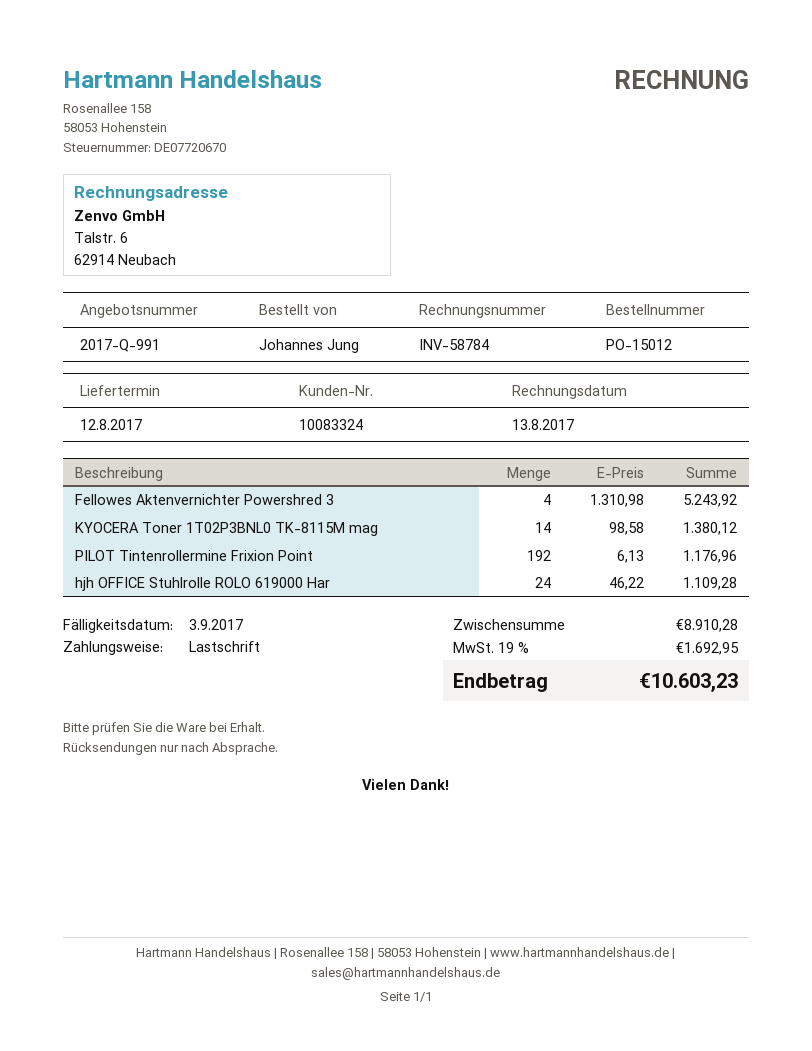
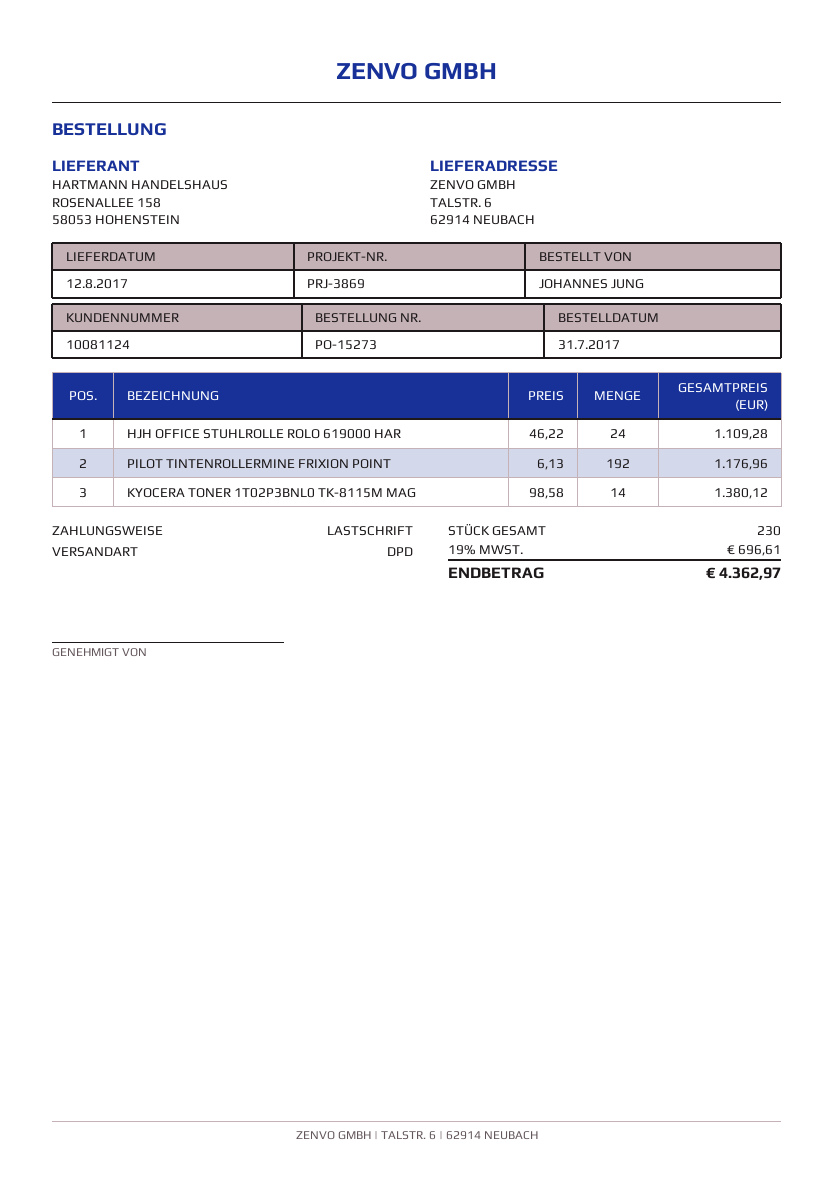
order number: PO-15012 -> PO-15273
customer number: 10083324 -> 10081124
Fellowes Aktenvernichter Powershred 3: 4 x 1310.98 = 5243.92 -> none
tax: 19% = 1692.95 -> 19% = 696.61
total: 10603.23 -> 4362.97

